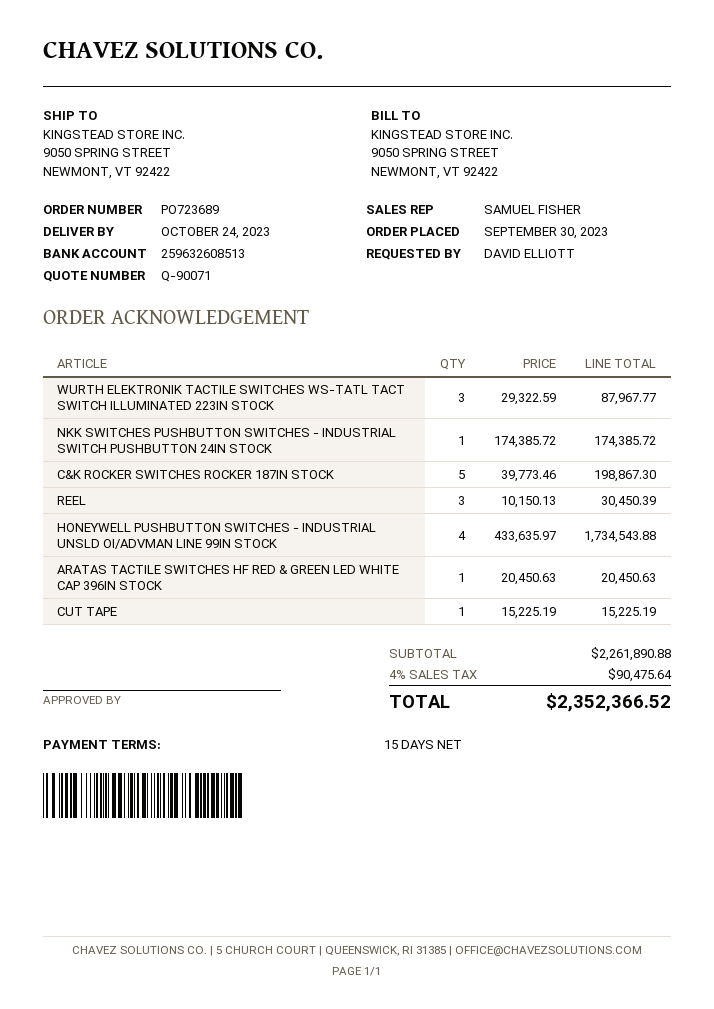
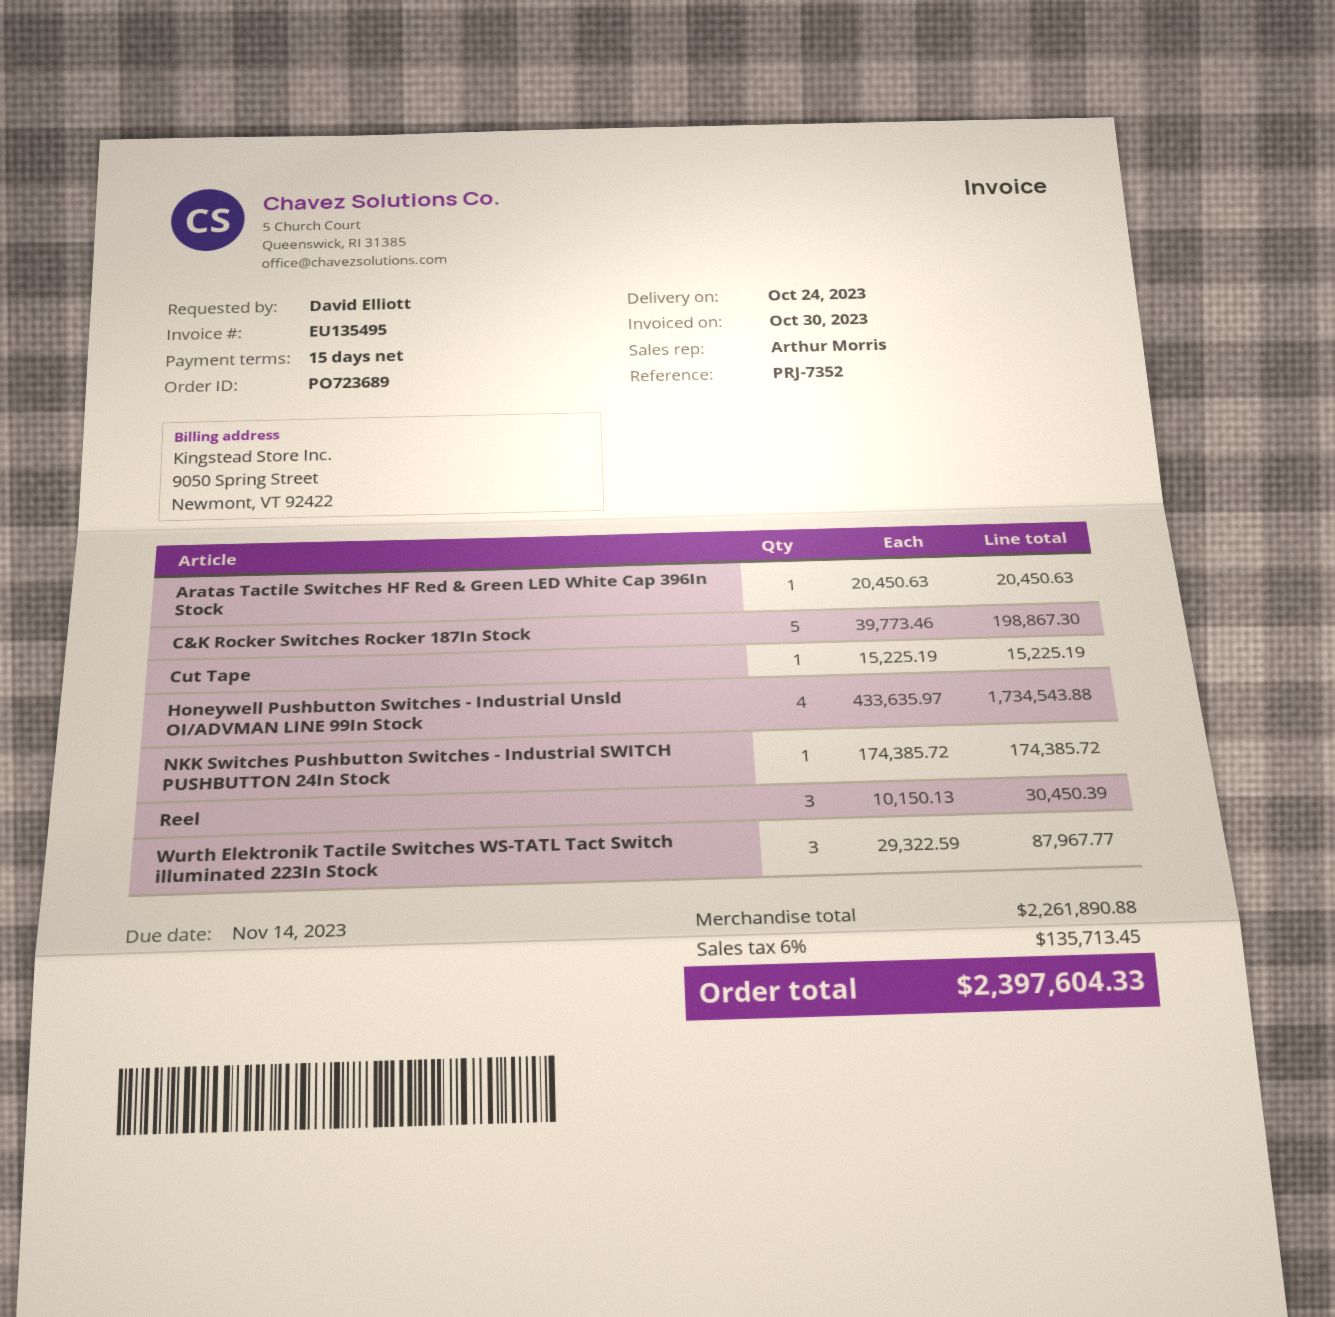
sales rep: SAMUEL FISHER -> Arthur Morris
tax: 4% = 90475.64 -> 6% = 135713.45
total: 2352366.52 -> 2397604.33

